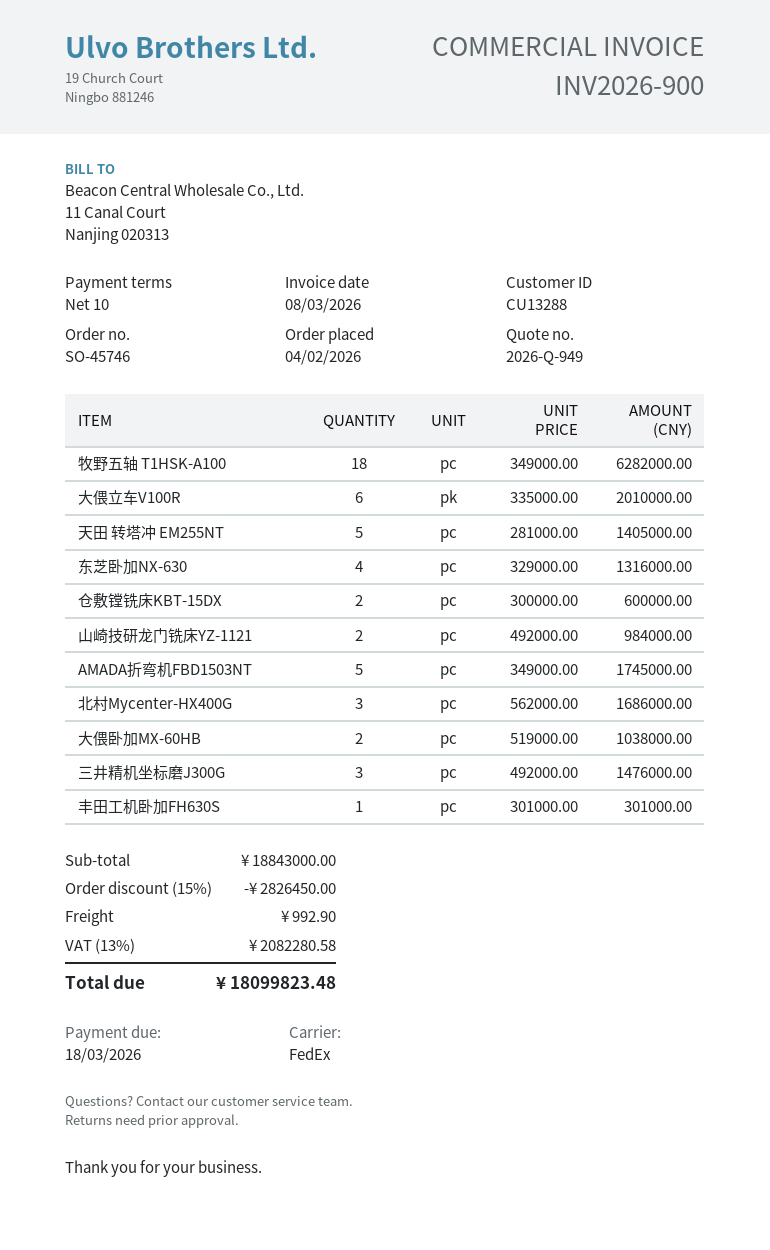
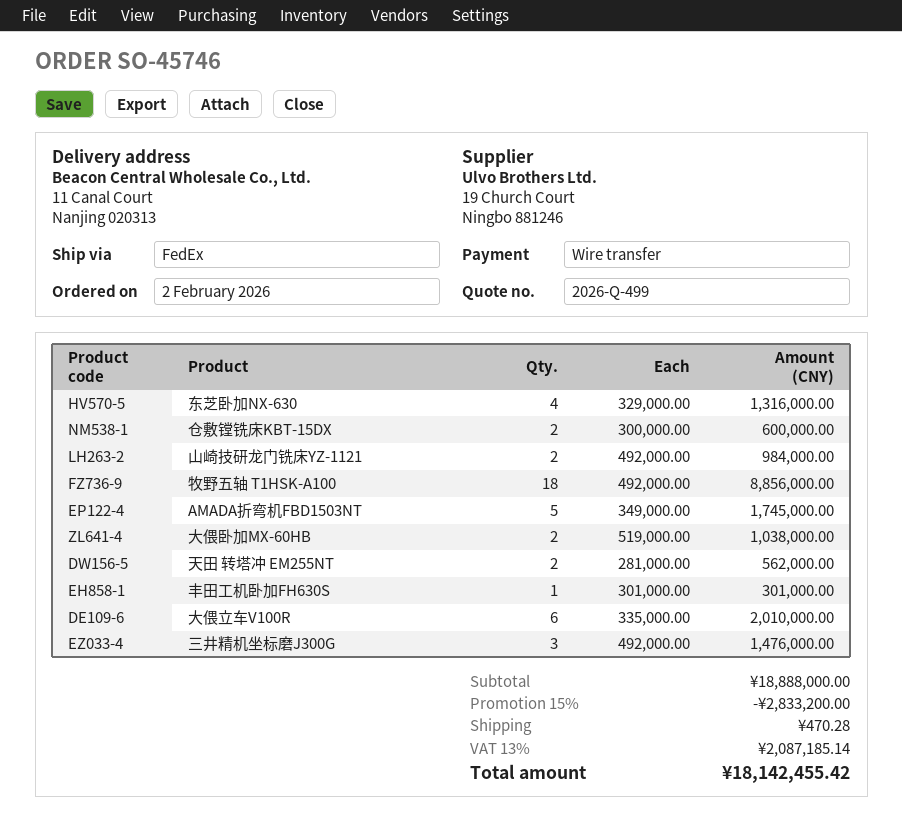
quote number: 2026-Q-949 -> 2026-Q-499
order date: 2026-02-04 -> 2026-02-02
牧野五轴 T1HSK-A100: 18 x 349000.00 = 6282000.00 -> 18 x 492000.00 = 8856000.00
天田 转塔冲 EM255NT: 5 x 281000.00 = 1405000.00 -> 2 x 281000.00 = 562000.00
北村Mycenter-HX400G: 3 x 562000.00 = 1686000.00 -> none
subtotal: 18843000.00 -> 18888000.00
discount: 15% = 2826450.00 -> 15% = 2833200.00
shipping: 992.90 -> 470.28
tax: 13% = 2082280.58 -> 13% = 2087185.14
total: 18099823.48 -> 18142455.42

